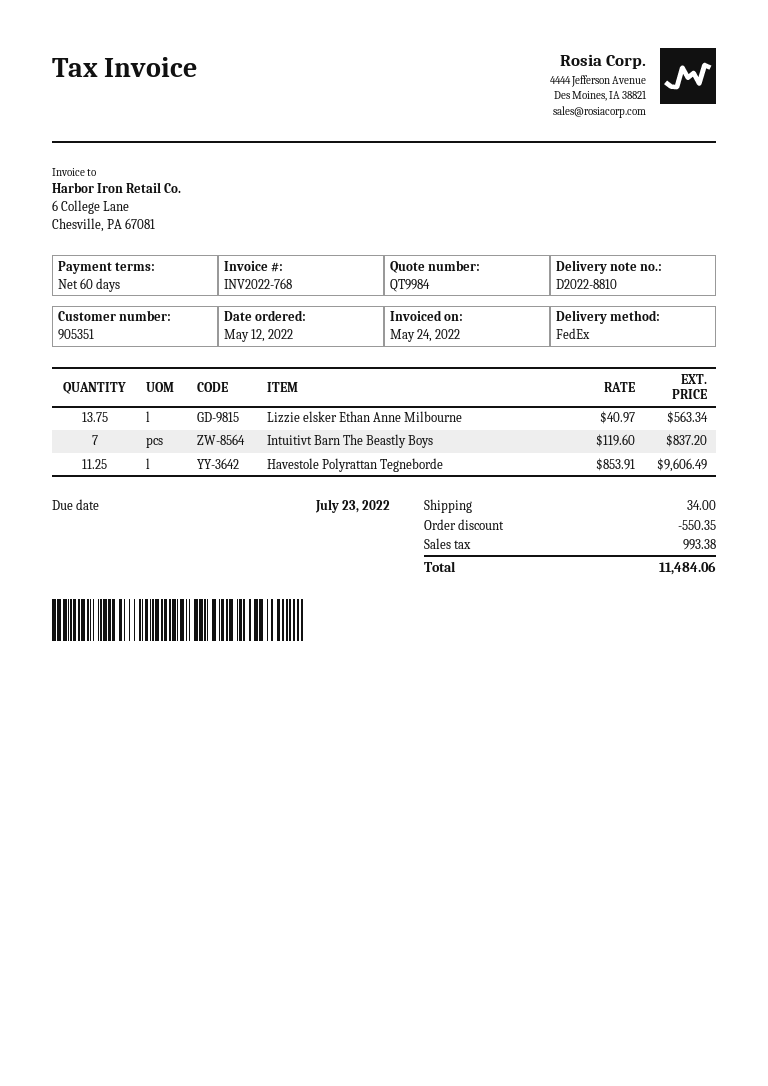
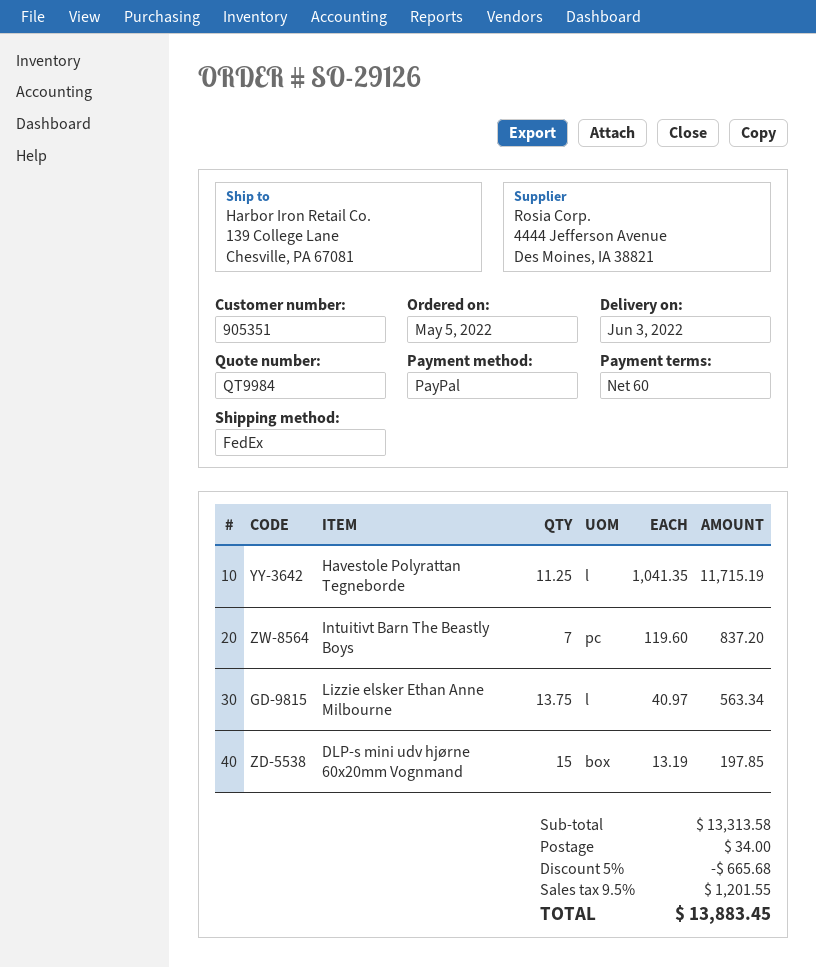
order date: 2022-05-12 -> 2022-05-05
Havestole Polyrattan Tegneborde: 11.25 x 853.91 = 9606.49 -> 11.25 x 1041.35 = 11715.19
DLP-s mini udv hjørne 60x20mm Vognmand: none -> 15 x 13.19 = 197.85
discount: 550.35 -> 665.68
tax: 993.38 -> 1201.55
total: 11484.06 -> 13883.45

